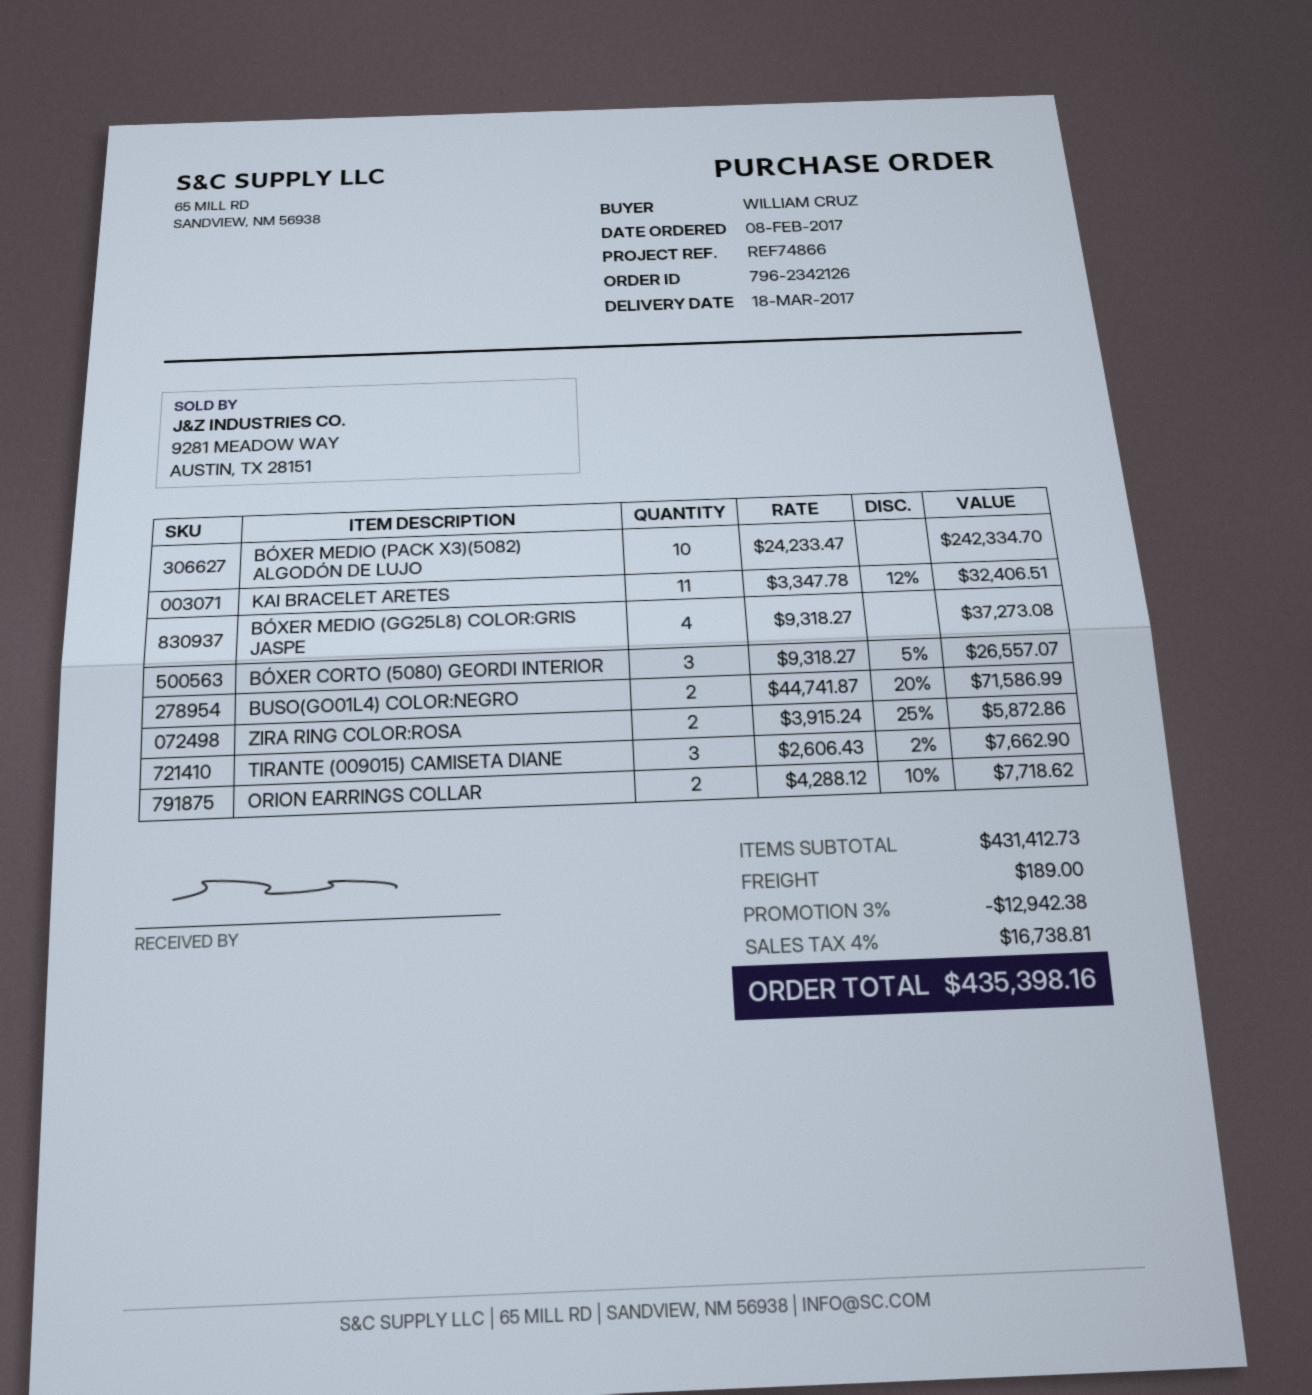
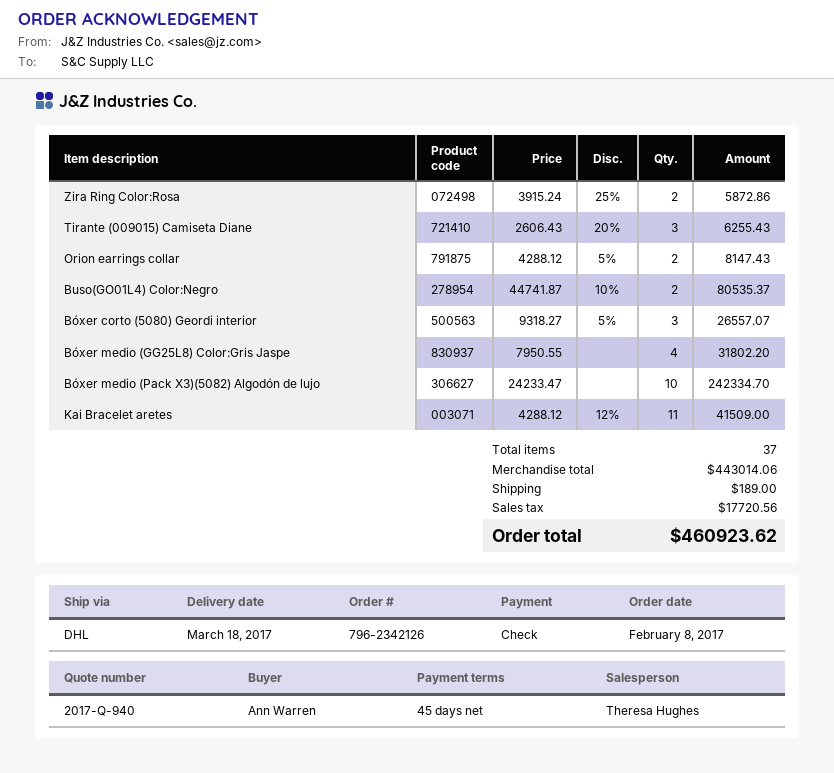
ordered by: WILLIAM CRUZ -> Ann Warren
KAI BRACELET ARETES: 11 x 3347.78 - 12% = 32406.51 -> 11 x 4288.12 - 12% = 41509.00
BÓXER MEDIO (GG25L8) COLOR:GRIS JASPE: 4 x 9318.27 = 37273.08 -> 4 x 7950.55 = 31802.20
BUSO(GO01L4) COLOR:NEGRO: 2 x 44741.87 - 20% = 71586.99 -> 2 x 44741.87 - 10% = 80535.37
TIRANTE (009015) CAMISETA DIANE: 3 x 2606.43 - 2% = 7662.90 -> 3 x 2606.43 - 20% = 6255.43
ORION EARRINGS COLLAR: 2 x 4288.12 - 10% = 7718.62 -> 2 x 4288.12 - 5% = 8147.43
subtotal: 431412.73 -> 443014.06
discount: 3% = 12942.38 -> none
tax: 16738.81 -> 17720.56
total: 435398.16 -> 460923.62

